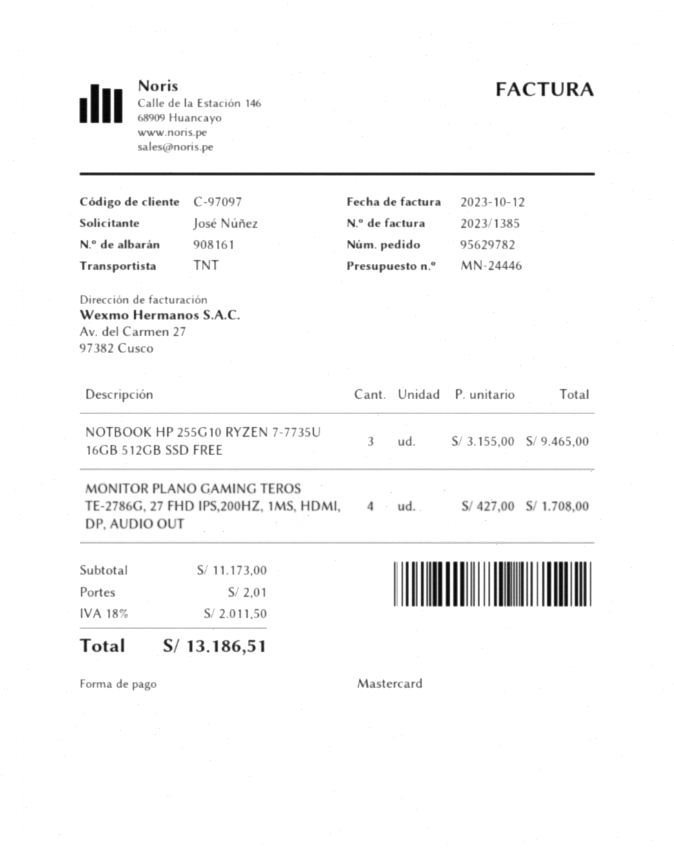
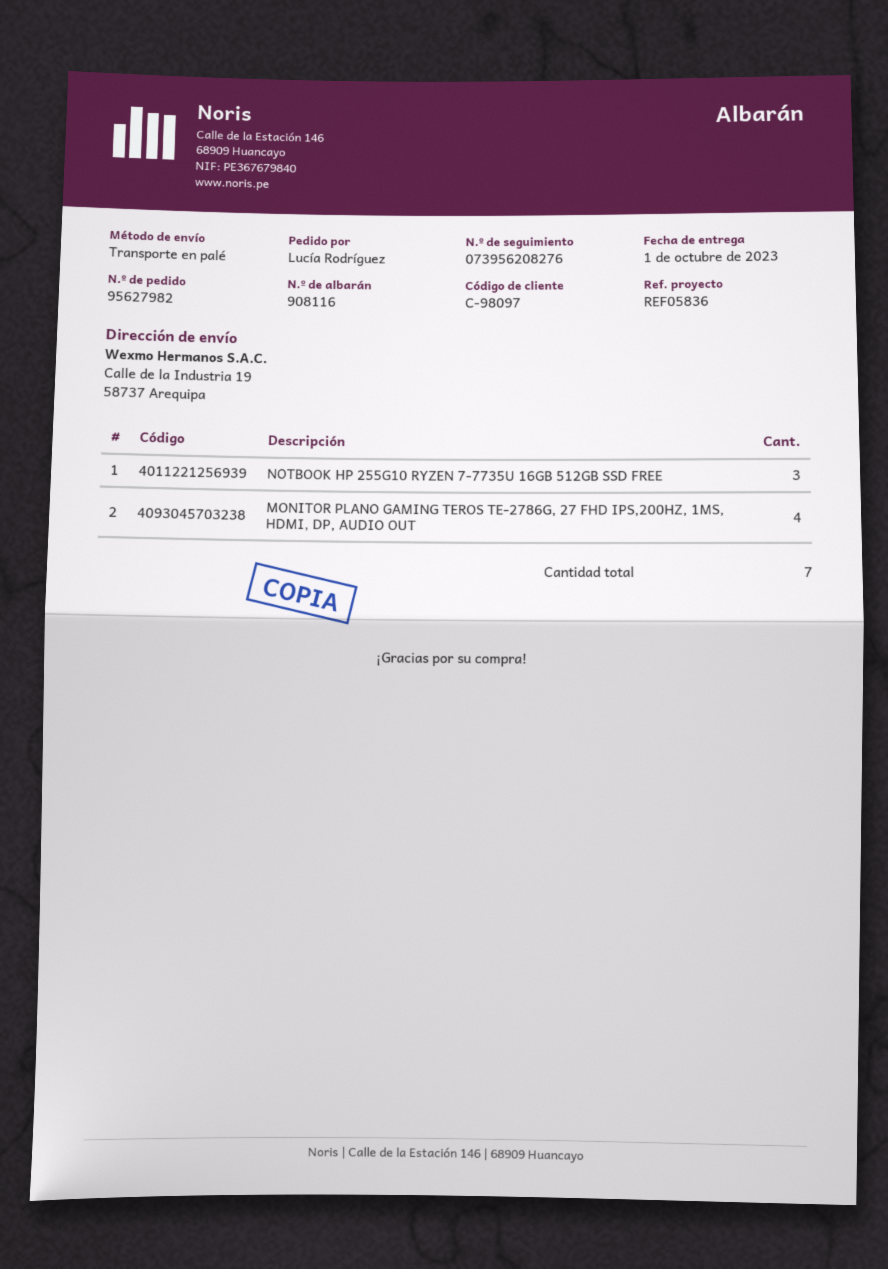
order number: 95629782 -> 95627982
delivery note number: 908161 -> 908116
customer number: C-97097 -> C-98097
ordered by: José Núñez -> Lucía Rodríguez
shipping method: TNT -> pallet freight

